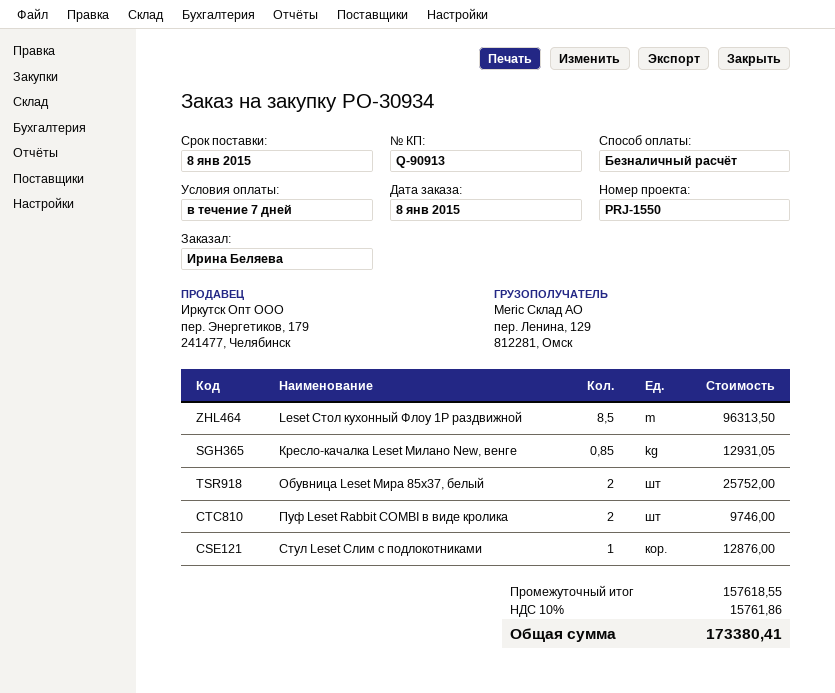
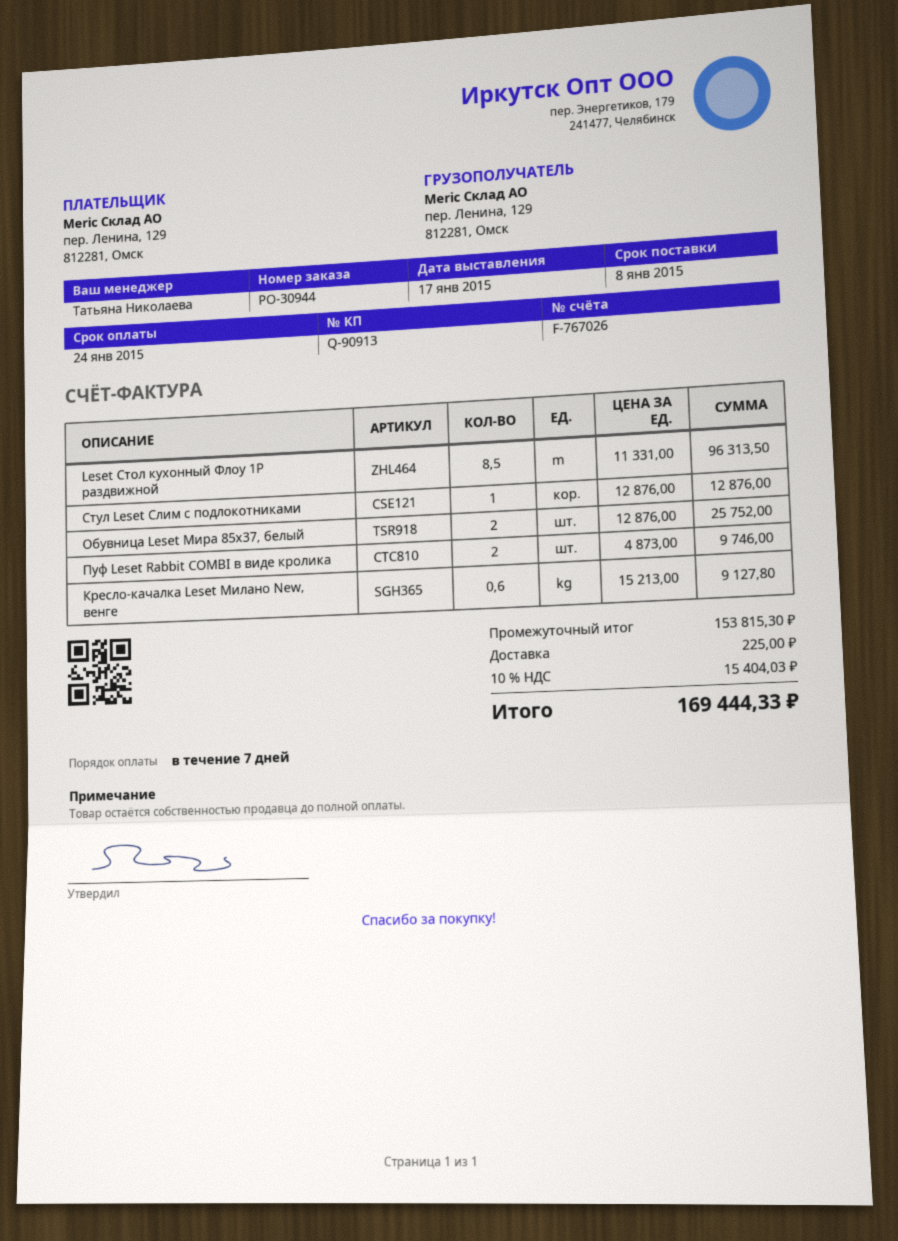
order number: PO-30934 -> PO-30944
Кресло-качалка Leset Милано New, венге: 0.85 for 12931.05 -> 0.6 for 9127.80
subtotal: 157618.55 -> 153815.30
shipping: none -> 225.00
tax: 10% = 15761.86 -> 10% = 15404.03
total: 173380.41 -> 169444.33

